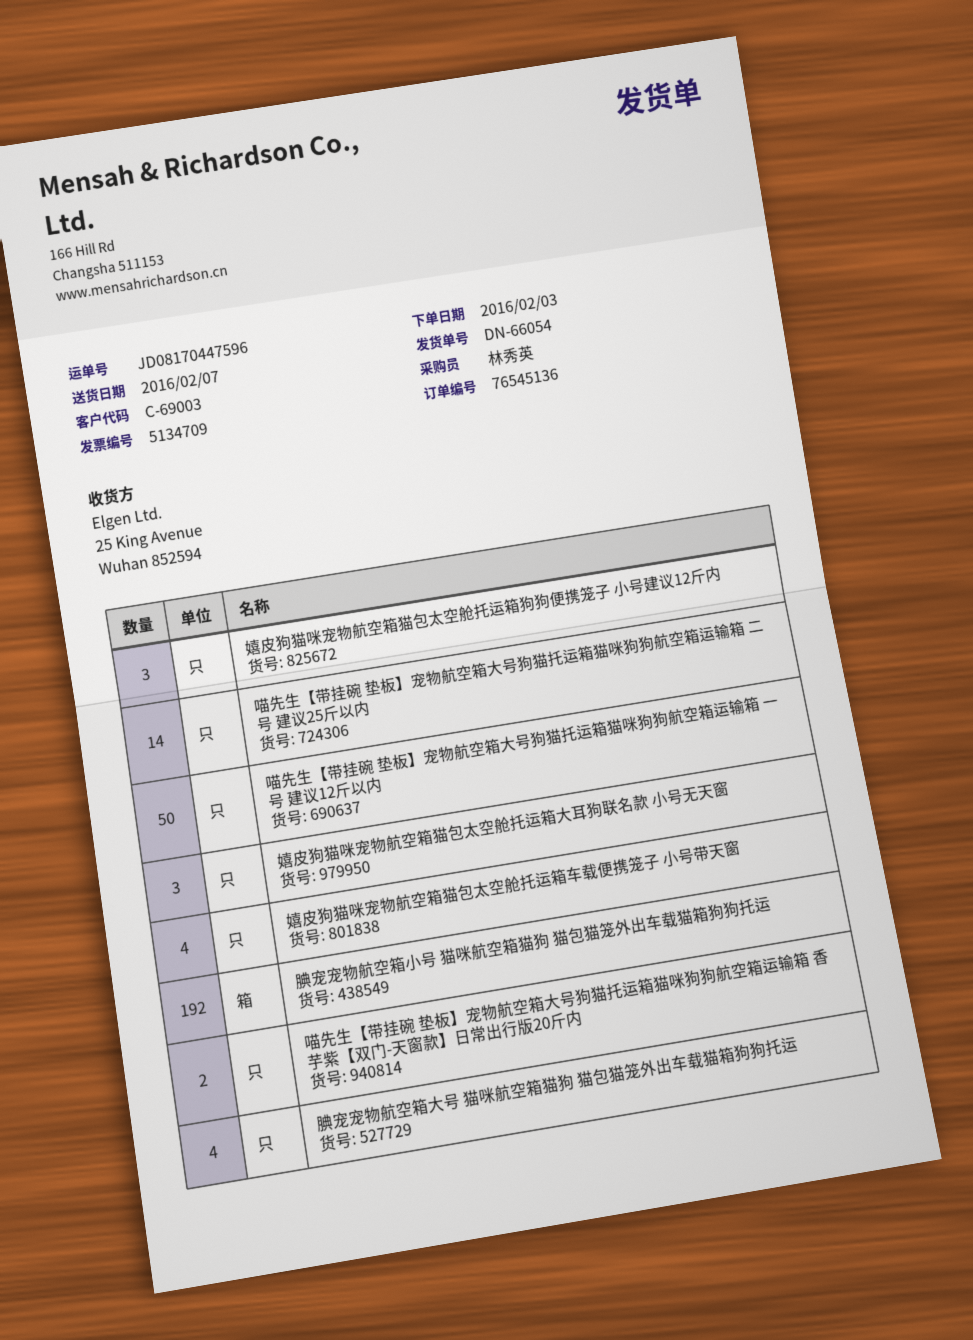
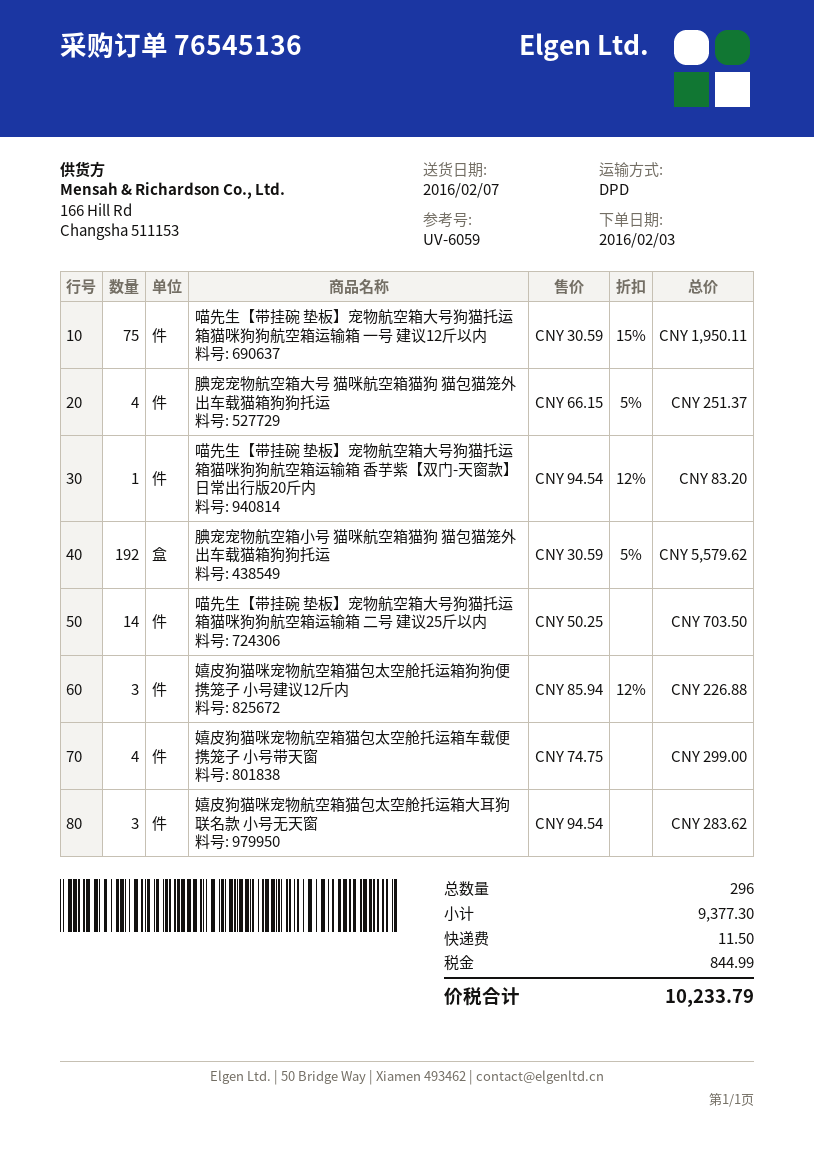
喵先生【带挂碗 垫板】宠物航空箱大号狗猫托运箱猫咪狗狗航空箱运输箱 一号 建议12斤以内: 50 -> 75
喵先生【带挂碗 垫板】宠物航空箱大号狗猫托运箱猫咪狗狗航空箱运输箱 香芋紫【双门-天窗款】日常出行版20斤内: 2 -> 1

